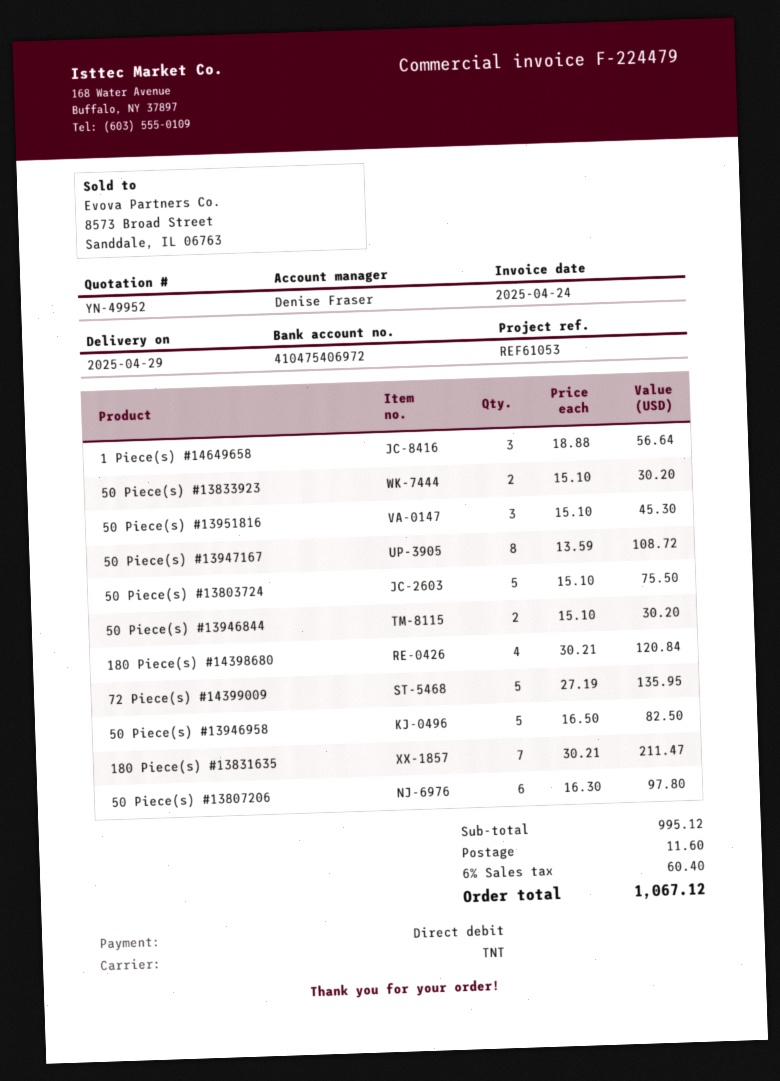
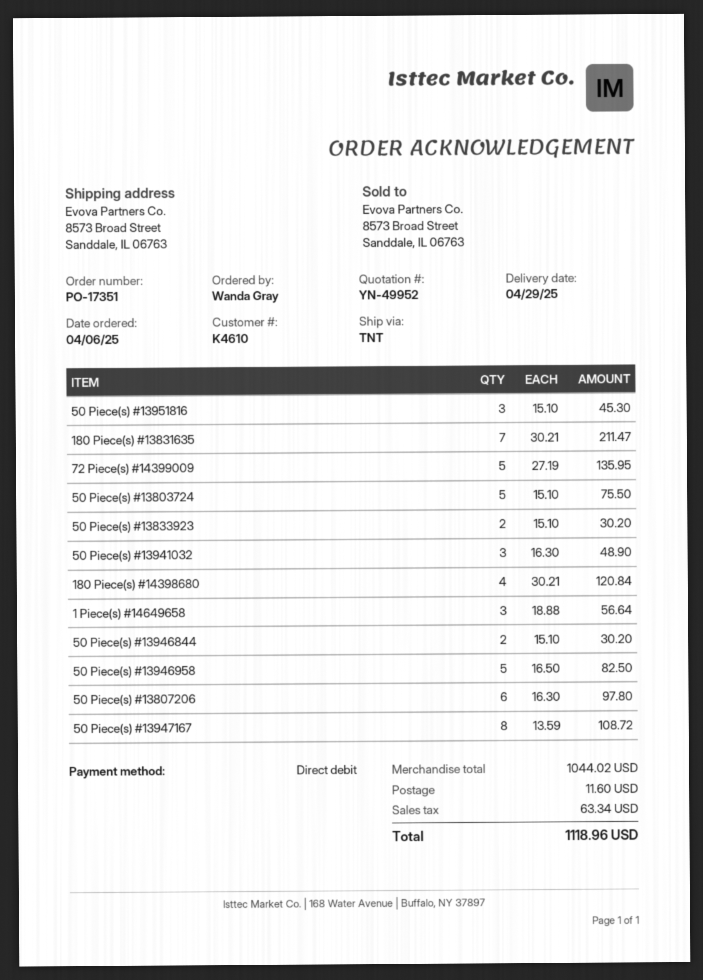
50 Piece(s) #13941032: none -> 3 x 16.30 = 48.90
subtotal: 995.12 -> 1044.02
tax: 60.40 -> 63.34
total: 1067.12 -> 1118.96

